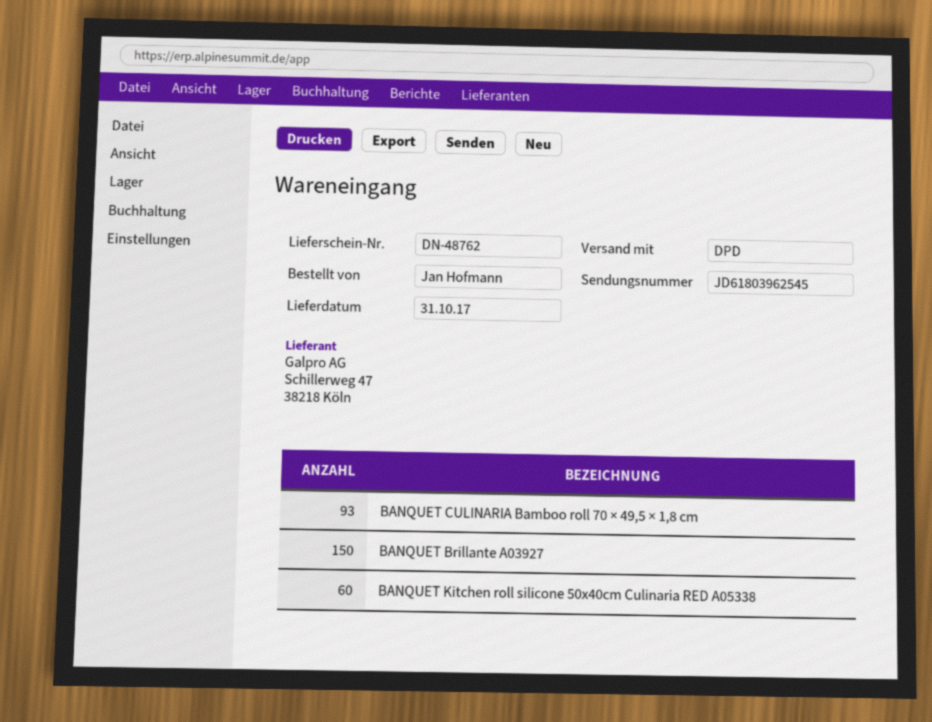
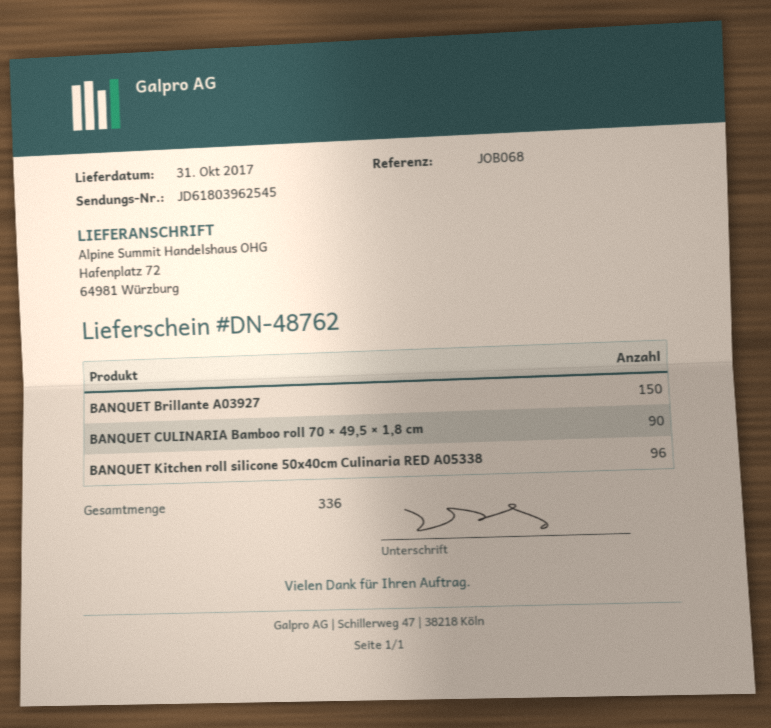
BANQUET CULINARIA Bamboo roll 70 × 49,5 × 1,8 cm: 93 -> 90
BANQUET Kitchen roll silicone 50x40cm Culinaria RED A05338: 60 -> 96

